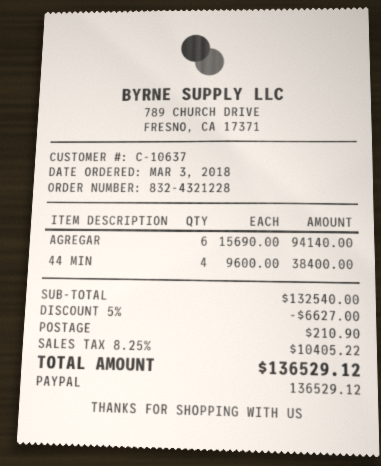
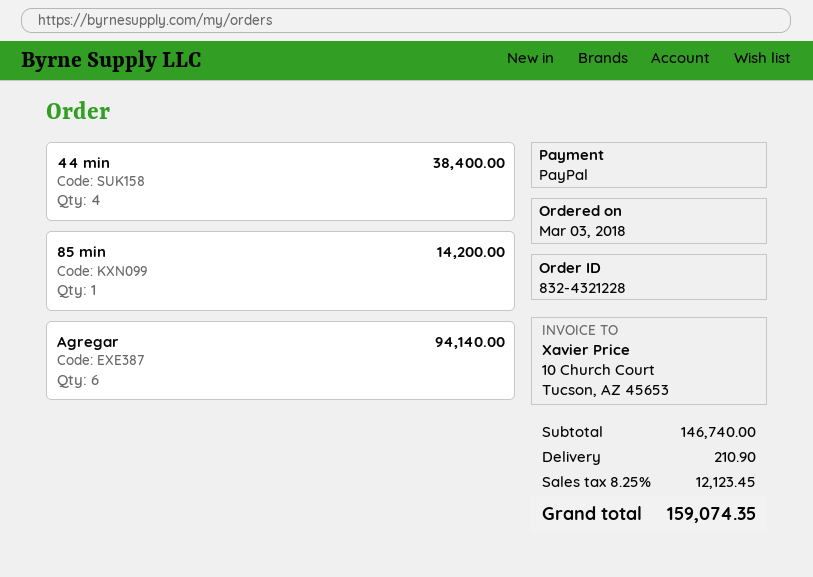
85 min: none -> 1 for 14200.00
subtotal: 132540.00 -> 146740.00
discount: 5% = 6627.00 -> none
tax: 8.25% = 10405.22 -> 8.25% = 12123.45
total: 136529.12 -> 159074.35

